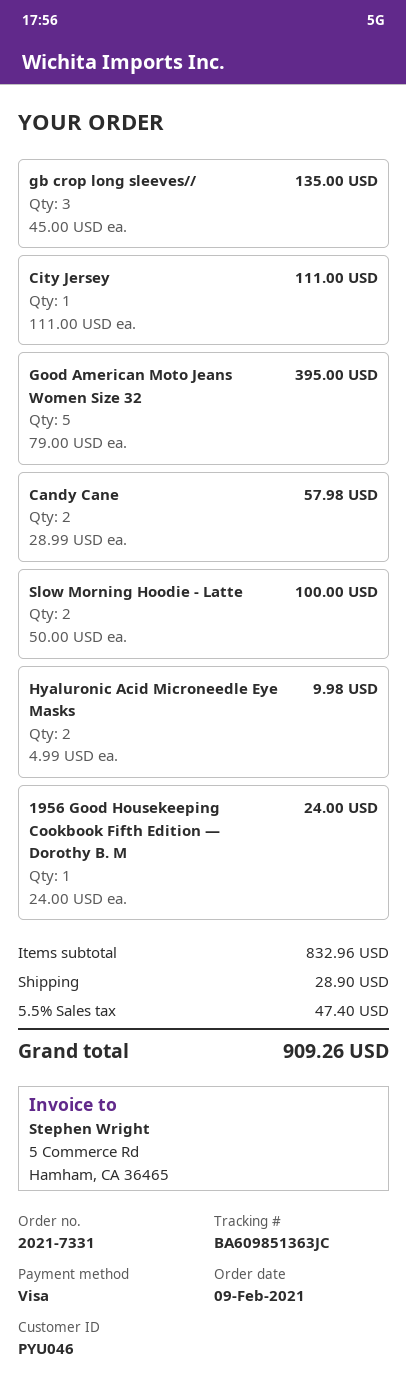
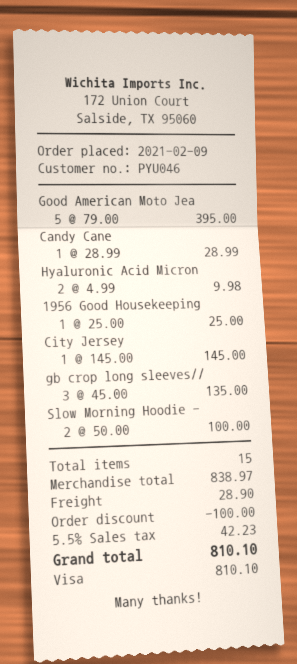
City Jersey: 1 x 111.00 = 111.00 -> 1 x 145.00 = 145.00
Candy Cane: 2 x 28.99 = 57.98 -> 1 x 28.99 = 28.99
1956 Good Housekeeping Cookbook Fifth Edition — Dorothy B. M: 1 x 24.00 = 24.00 -> 1 x 25.00 = 25.00
subtotal: 832.96 -> 838.97
discount: none -> 100.00
tax: 5.5% = 47.40 -> 5.5% = 42.23
total: 909.26 -> 810.10

